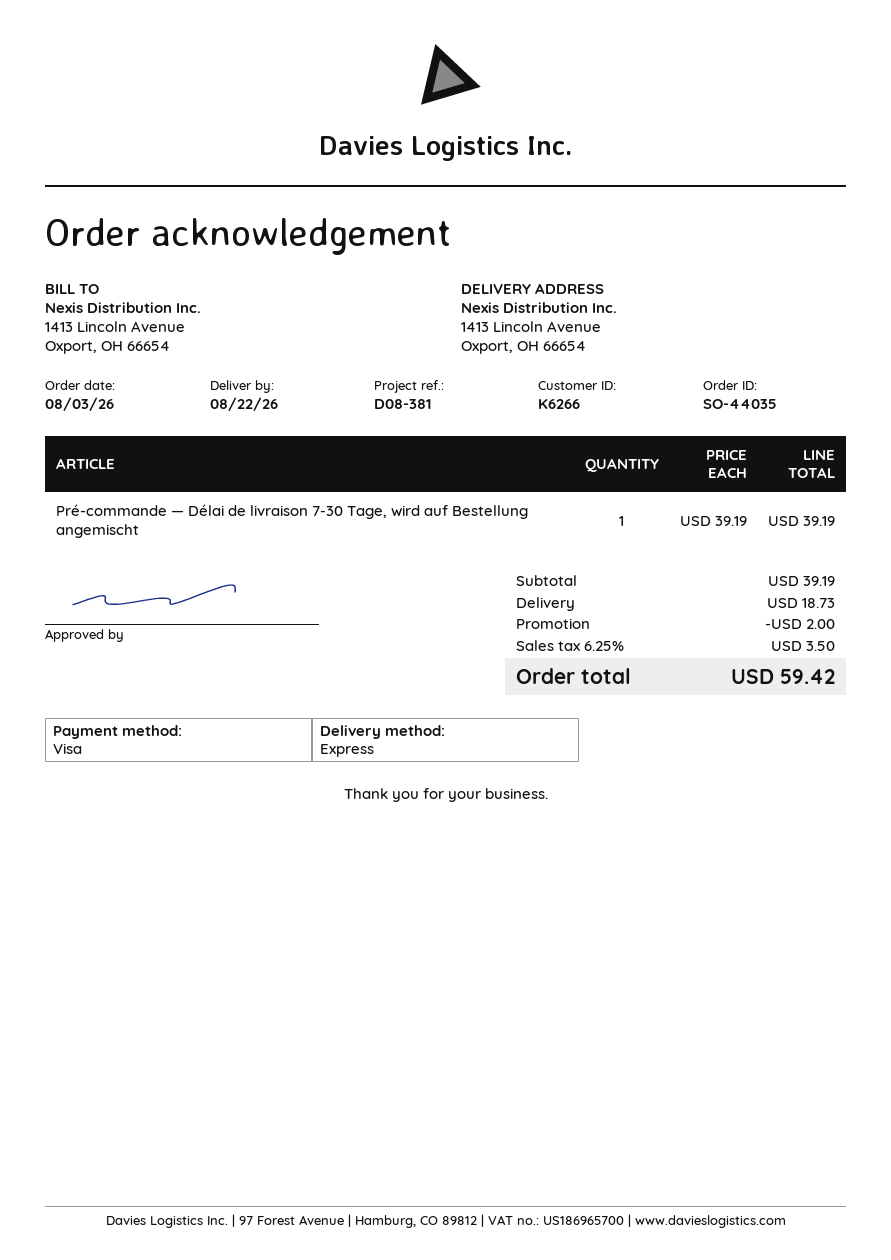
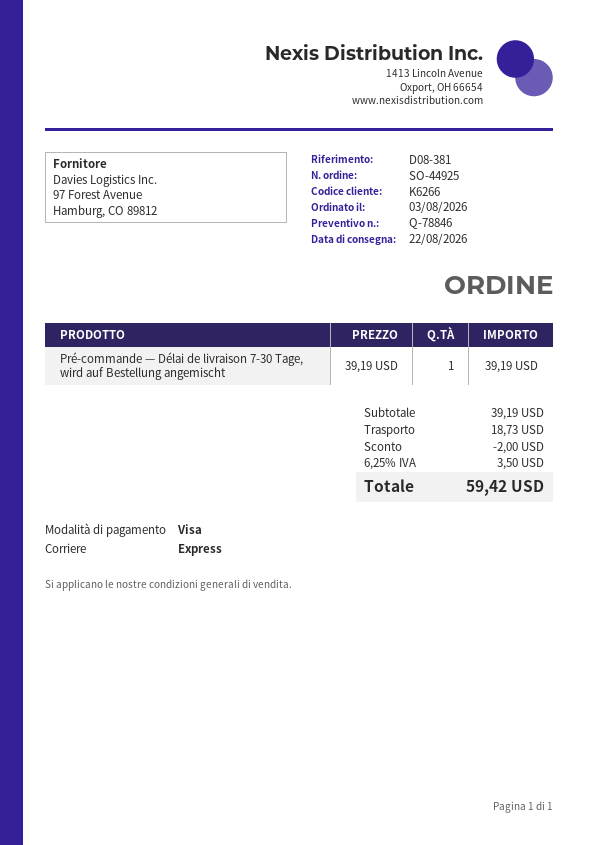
order number: SO-44035 -> SO-44925

